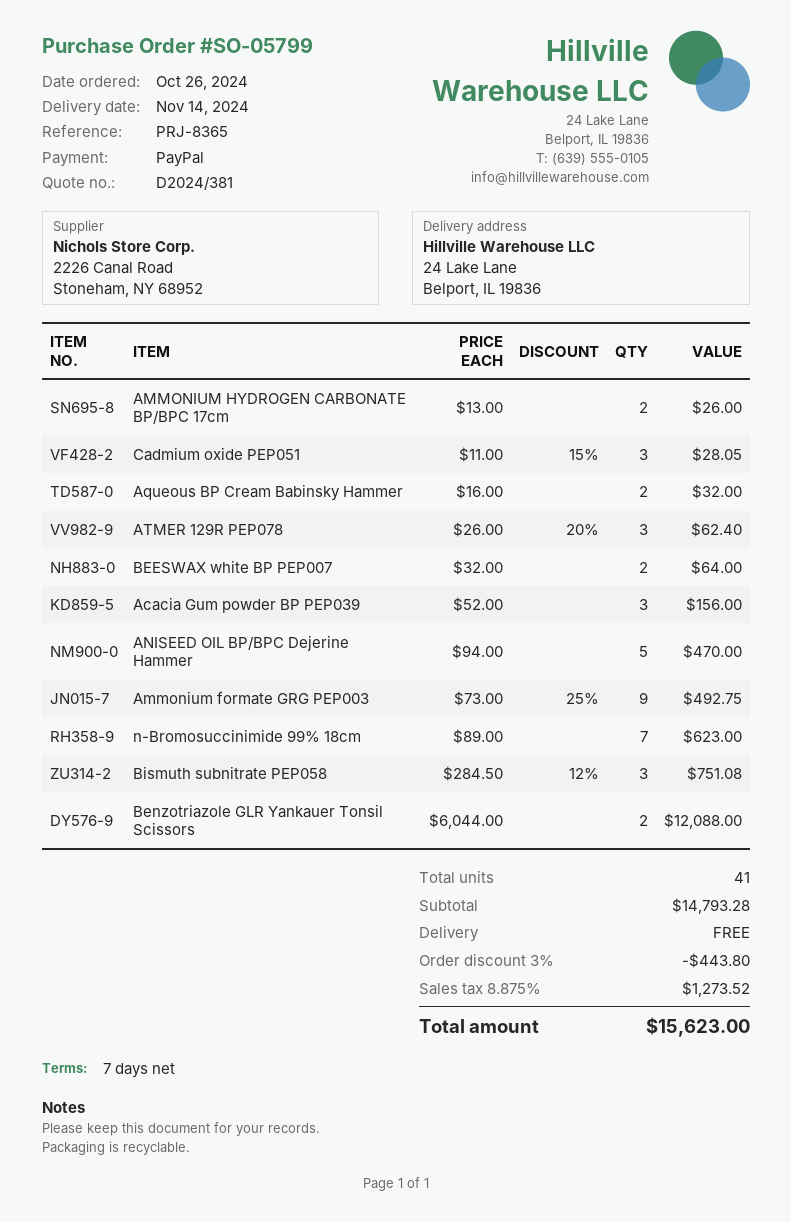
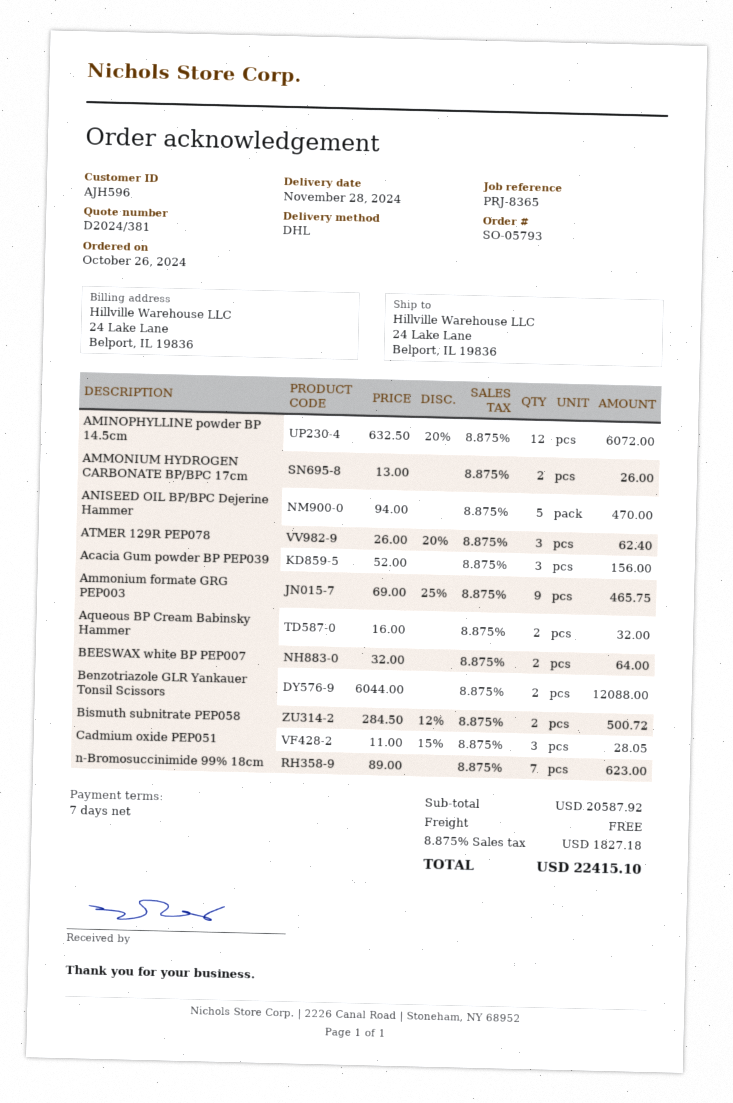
order number: SO-05799 -> SO-05793
delivery date: 2024-11-14 -> 2024-11-28
Ammonium formate GRG PEP003: 9 x 73.00 - 25% = 492.75 -> 9 x 69.00 - 25% = 465.75
Bismuth subnitrate PEP058: 3 x 284.50 - 12% = 751.08 -> 2 x 284.50 - 12% = 500.72
AMINOPHYLLINE powder BP 14.5cm: none -> 12 x 632.50 - 20% = 6072.00
subtotal: 14793.28 -> 20587.92
discount: 3% = 443.80 -> none
tax: 8.875% = 1273.52 -> 8.875% = 1827.18
total: 15623.00 -> 22415.10

